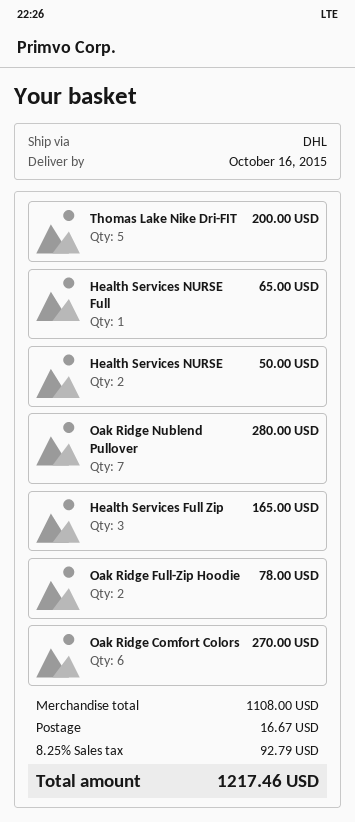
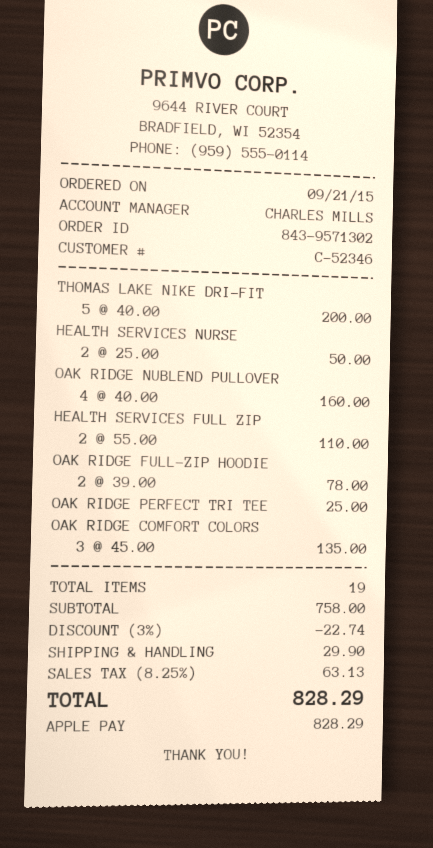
Health Services NURSE Full: 1 for 65.00 -> none
Oak Ridge Nublend Pullover: 7 for 280.00 -> 4 for 160.00
Health Services Full Zip: 3 for 165.00 -> 2 for 110.00
Oak Ridge Comfort Colors: 6 for 270.00 -> 3 for 135.00
OAK RIDGE PERFECT TRI TEE: none -> 1 for 25.00
subtotal: 1108.00 -> 758.00
discount: none -> 3% = 22.74
shipping: 16.67 -> 29.90
tax: 8.25% = 92.79 -> 8.25% = 63.13
total: 1217.46 -> 828.29

